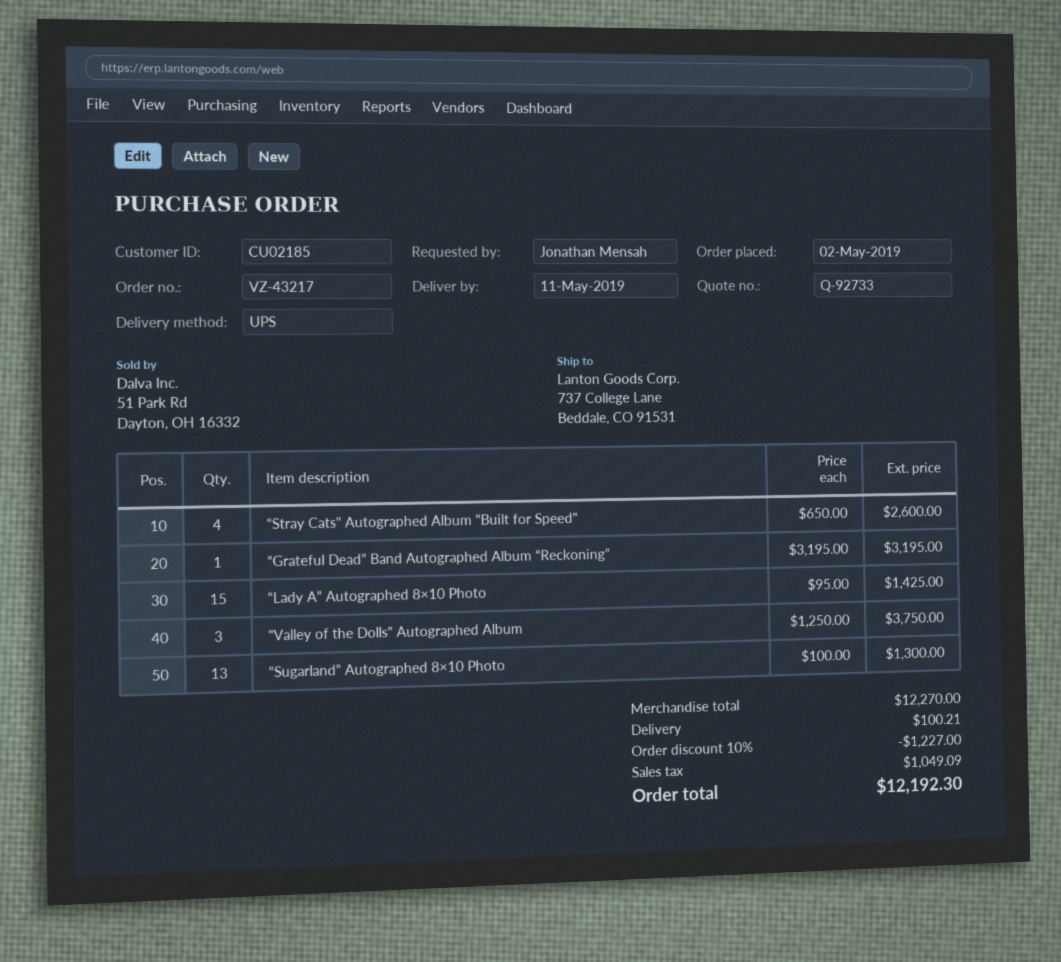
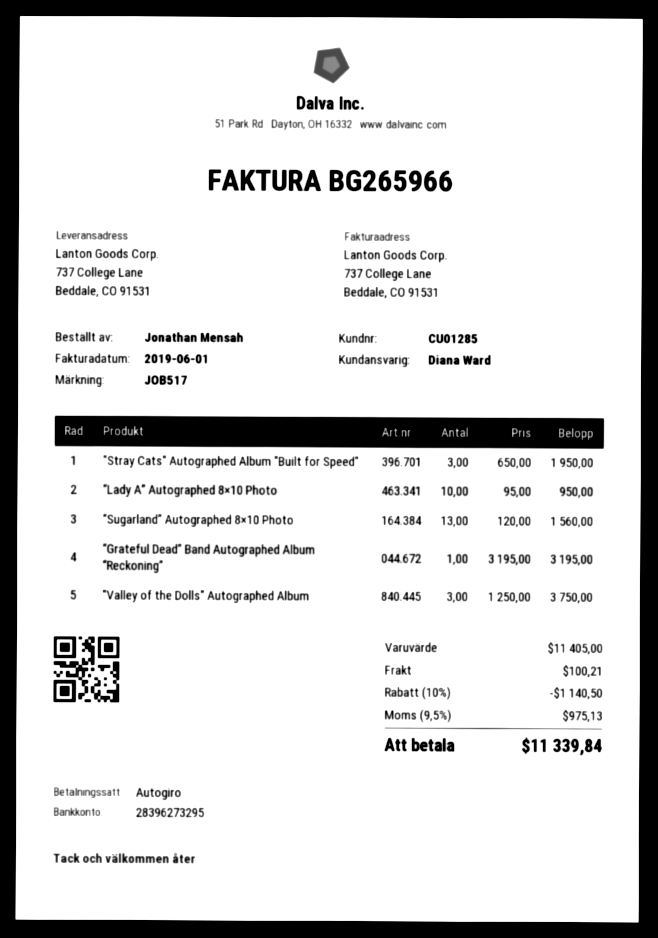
customer number: CU02185 -> CU01285
"Stray Cats" Autographed Album "Built for Speed": 4 x 650.00 = 2600.00 -> 3 x 650.00 = 1950.00
“Lady A” Autographed 8×10 Photo: 15 x 95.00 = 1425.00 -> 10 x 95.00 = 950.00
“Sugarland” Autographed 8×10 Photo: 13 x 100.00 = 1300.00 -> 13 x 120.00 = 1560.00
subtotal: 12270.00 -> 11405.00
discount: 10% = 1227.00 -> 10% = 1140.50
tax: 1049.09 -> 975.13
total: 12192.30 -> 11339.84

